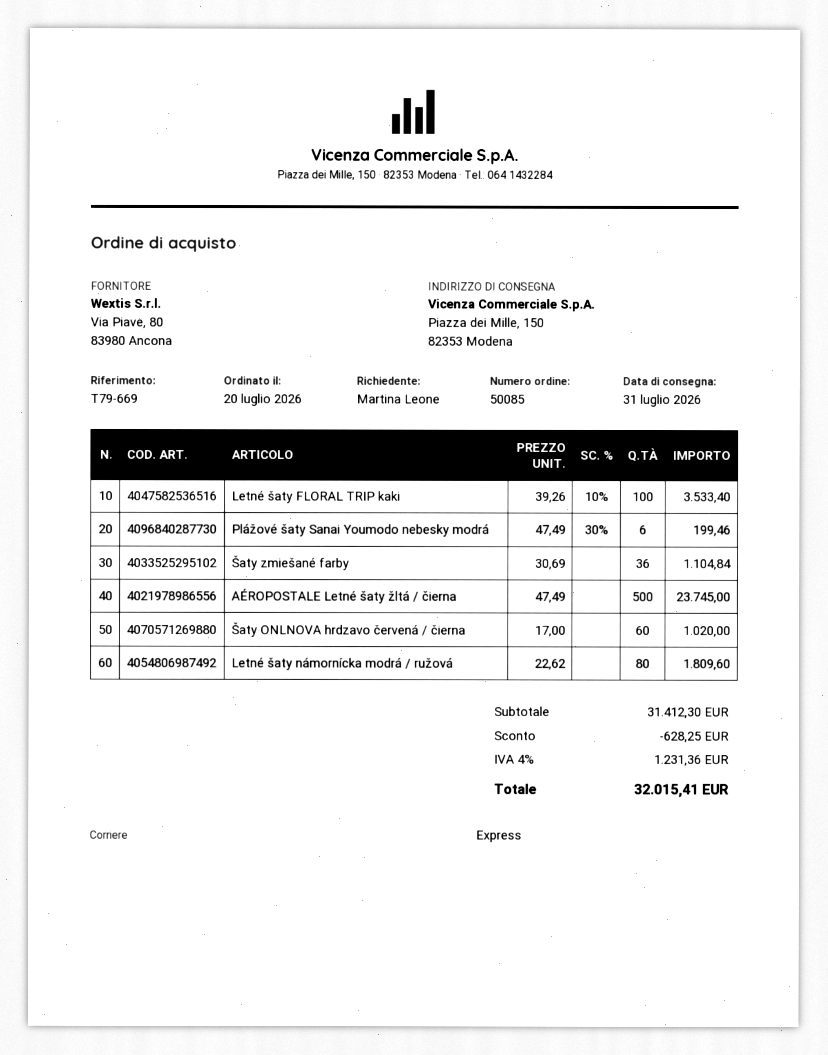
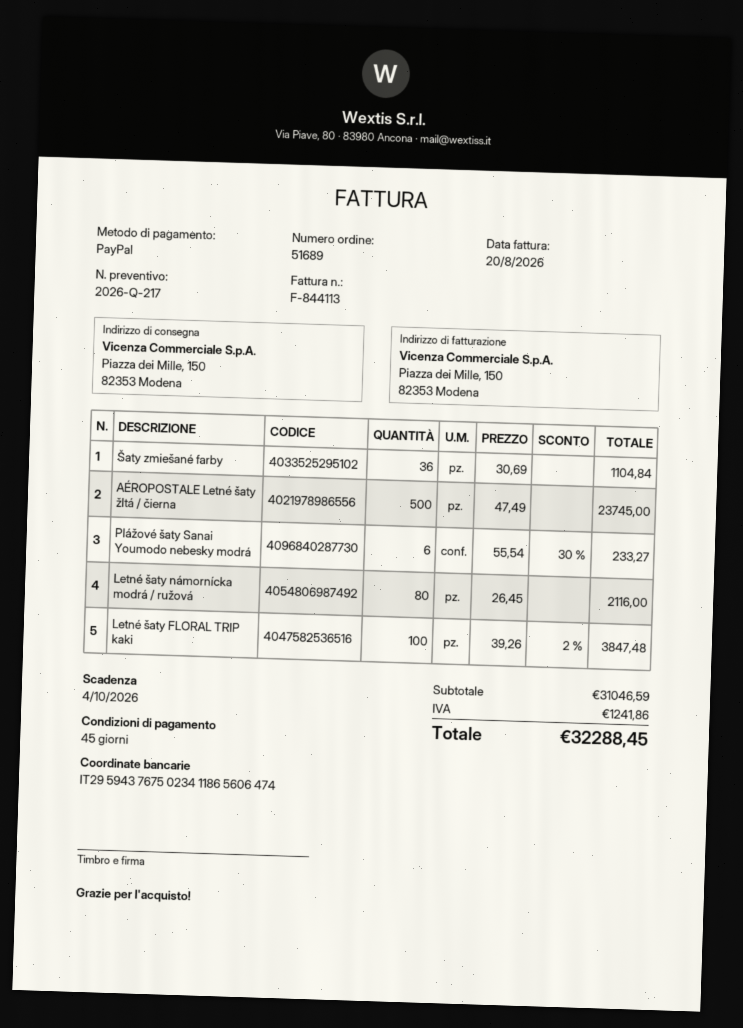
order number: 50085 -> 51689
Letné šaty FLORAL TRIP kaki: 100 x 39.26 - 10% = 3533.40 -> 100 x 39.26 - 2% = 3847.48
Plážové šaty Sanai Youmodo nebesky modrá: 6 x 47.49 - 30% = 199.46 -> 6 x 55.54 - 30% = 233.27
Šaty ONLNOVA hrdzavo červená / čierna: 60 x 17.00 = 1020.00 -> none
Letné šaty námornícka modrá / ružová: 80 x 22.62 = 1809.60 -> 80 x 26.45 = 2116.00
subtotal: 31412.30 -> 31046.59
discount: 628.25 -> none
tax: 1231.36 -> 1241.86
total: 32015.41 -> 32288.45

